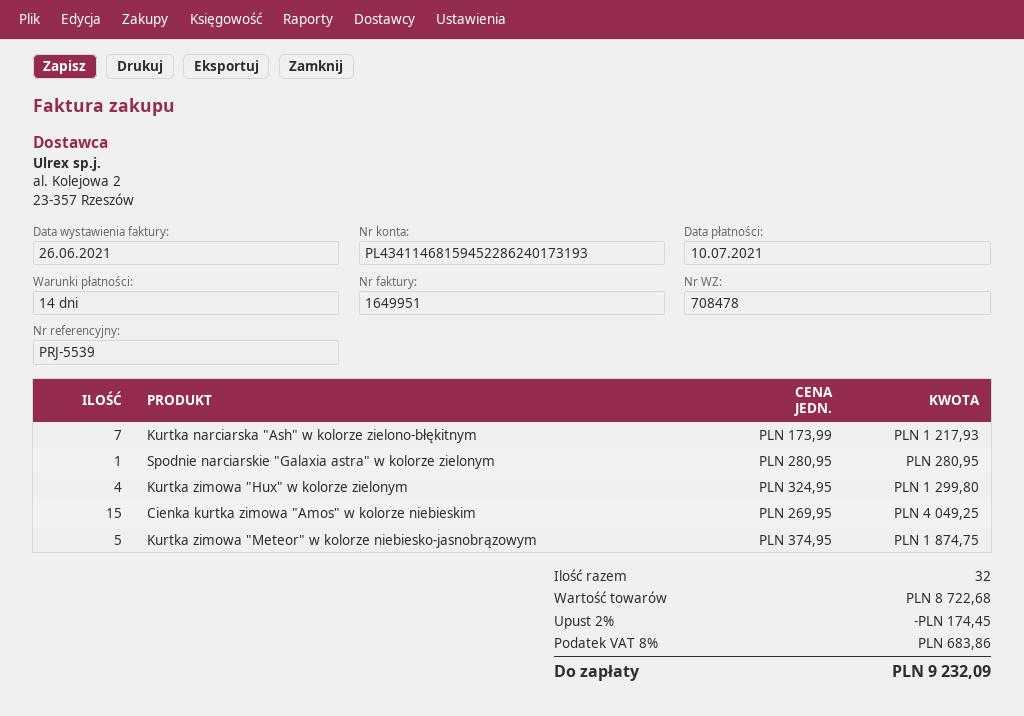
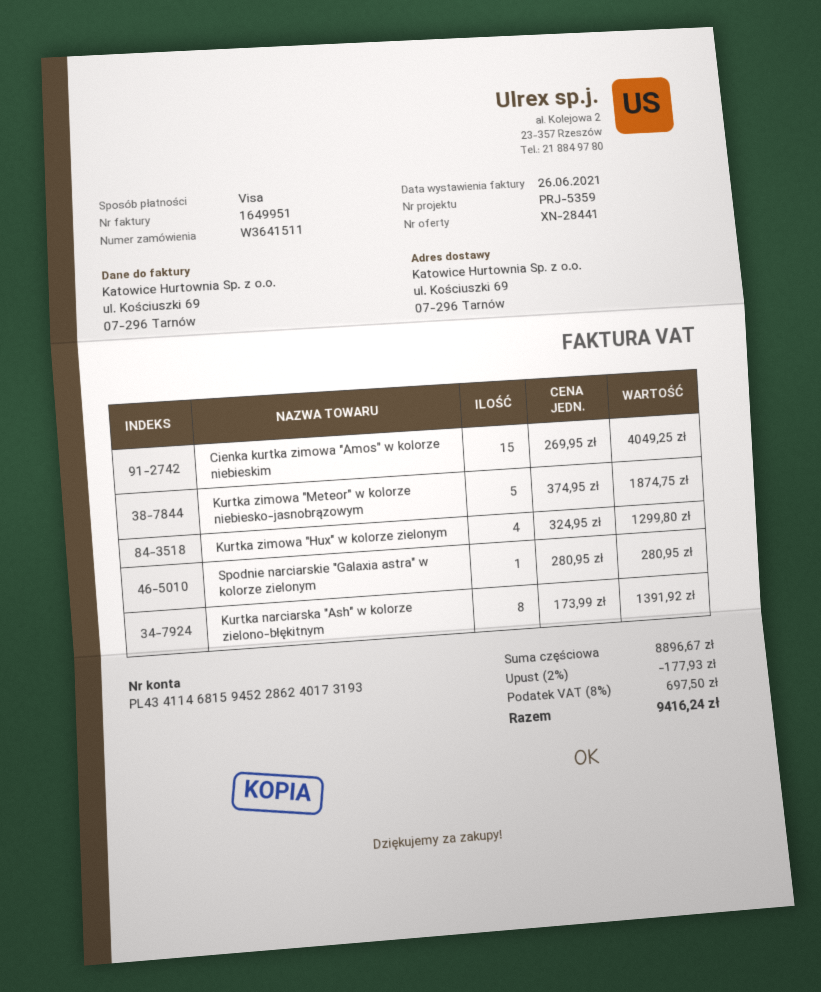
reference: PRJ-5539 -> PRJ-5359
Kurtka narciarska "Ash" w kolorze zielono-błękitnym: 7 x 173.99 = 1217.93 -> 8 x 173.99 = 1391.92
subtotal: 8722.68 -> 8896.67
discount: 2% = 174.45 -> 2% = 177.93
tax: 8% = 683.86 -> 8% = 697.50
total: 9232.09 -> 9416.24

